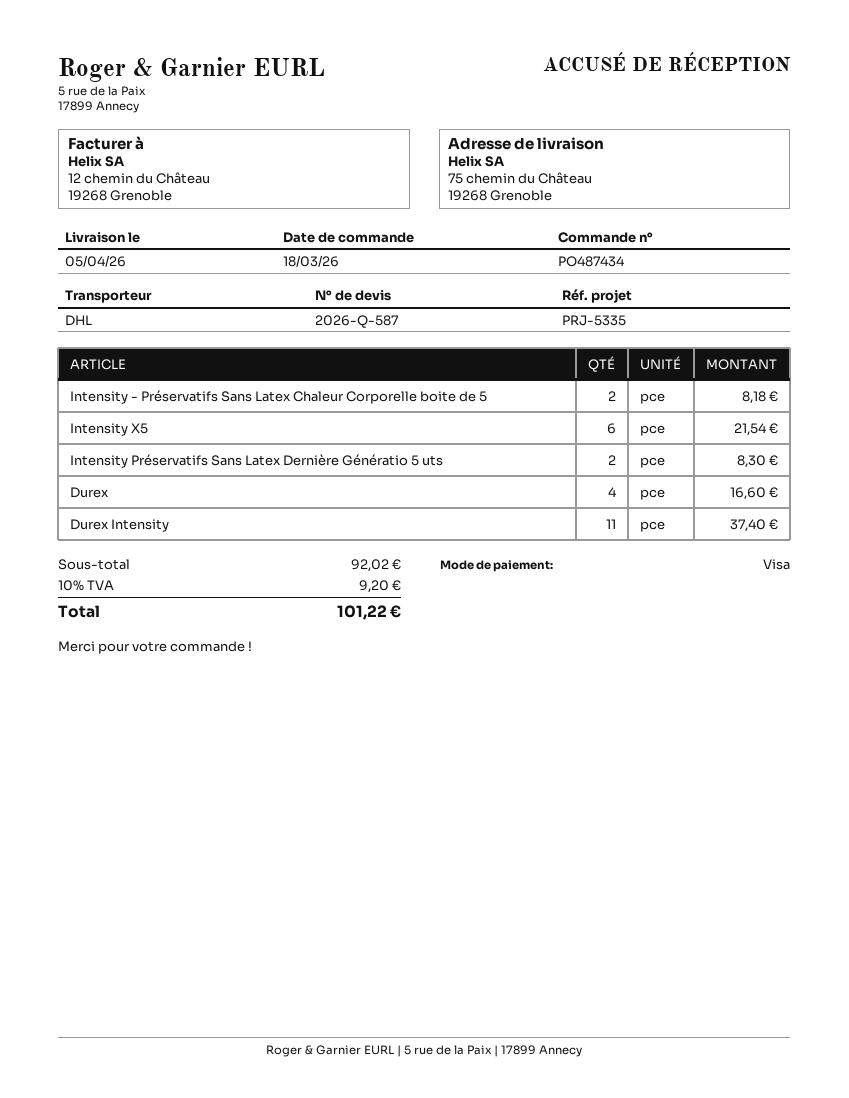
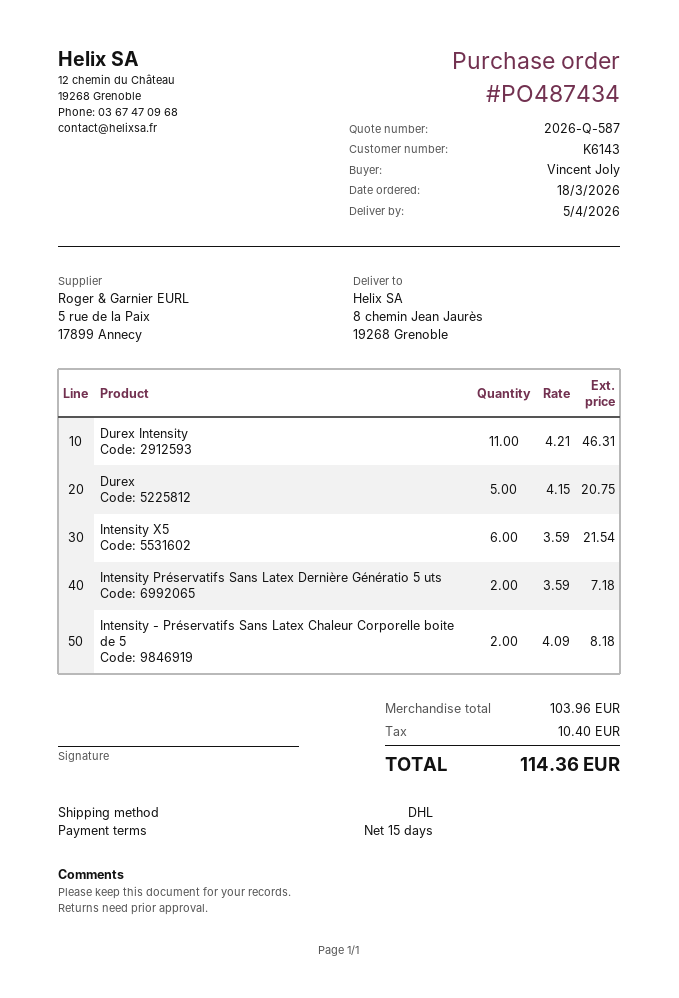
ship to: 75 chemin du Château, 19268 Grenoble -> 8 chemin Jean Jaurès, 19268 Grenoble
Intensity Préservatifs Sans Latex Dernière Génératio 5 uts: 2 for 8.30 -> 2 for 7.18
Durex: 4 for 16.60 -> 5 for 20.75
Durex Intensity: 11 for 37.40 -> 11 for 46.31
subtotal: 92.02 -> 103.96
tax: 9.20 -> 10.40
total: 101.22 -> 114.36

